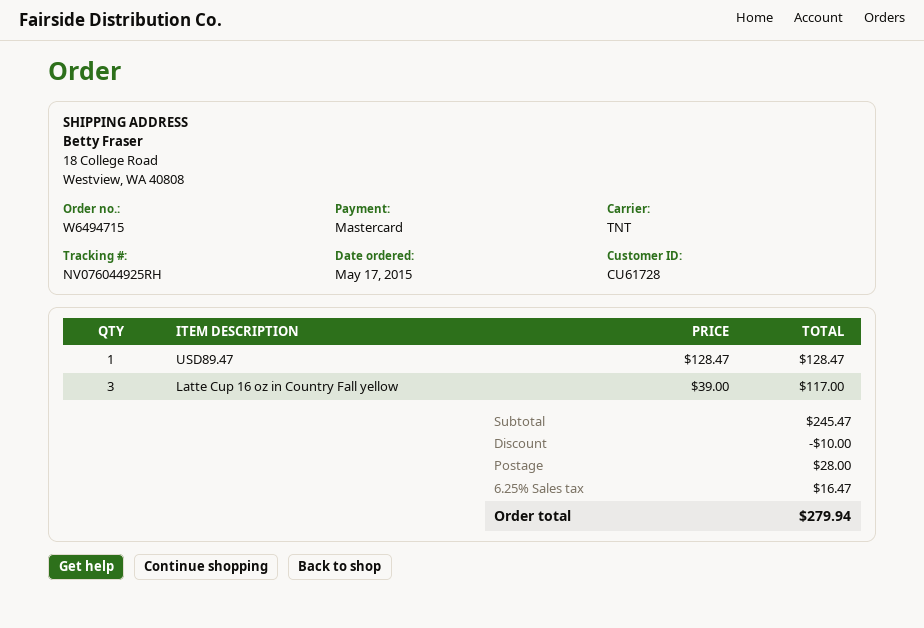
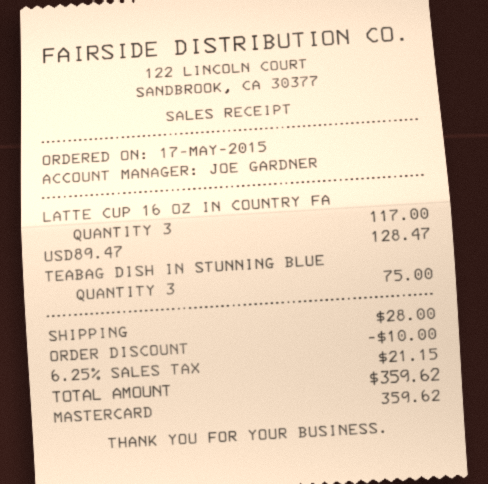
TEABAG DISH IN STUNNING BLUE: none -> 3 for 75.00
tax: 6.25% = 16.47 -> 6.25% = 21.15
total: 279.94 -> 359.62

